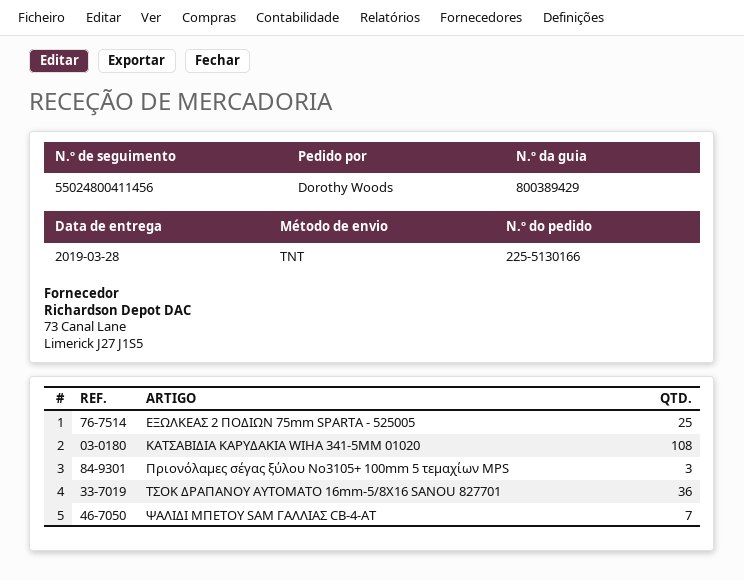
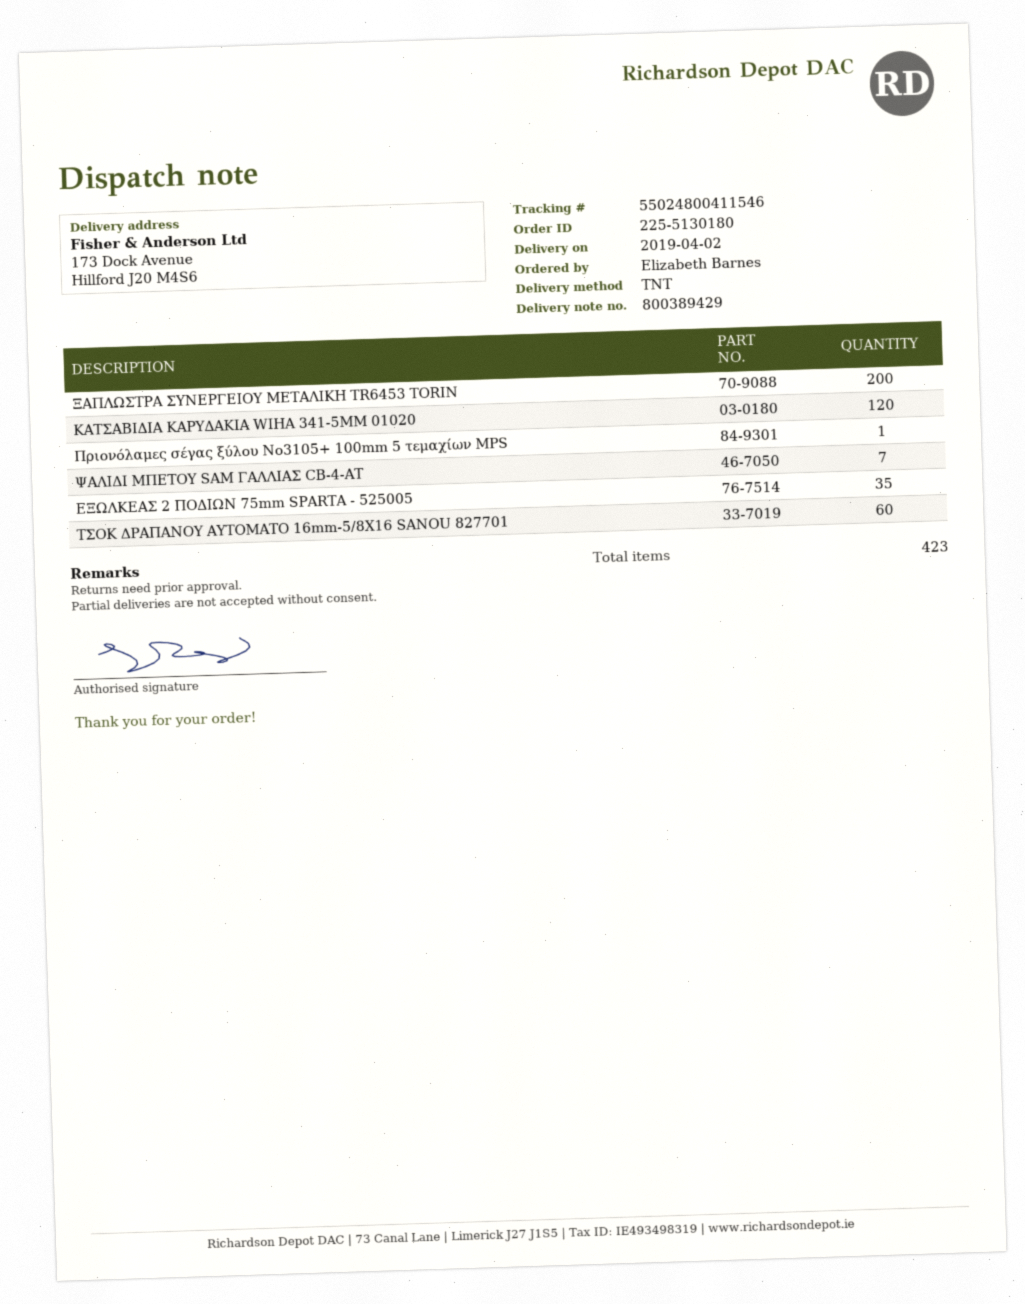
order number: 225-5130166 -> 225-5130180
delivery date: 2019-03-28 -> 2019-04-02
ordered by: Dorothy Woods -> Elizabeth Barnes
tracking number: 55024800411456 -> 55024800411546
ΕΞΩΛΚΕΑΣ 2 ΠΟΔΙΩΝ 75mm SPARTA - 525005: 25 -> 35
ΚΑΤΣΑΒΙΔΙΑ ΚΑΡΥΔΑΚΙΑ WIHA 341-5MM 01020: 108 -> 120
Πριονόλαμες σέγας ξύλου Νο3105+ 100mm 5 τεμαχίων MPS: 3 -> 1
ΤΣΟΚ ΔΡΑΠΑΝΟΥ ΑΥΤΟΜΑΤΟ 16mm-5/8X16 SANOU 827701: 36 -> 60
ΞΑΠΛΩΣΤΡΑ ΣΥΝΕΡΓΕΙΟΥ METAΛΙΚΗ TR6453 TORIN: none -> 200

